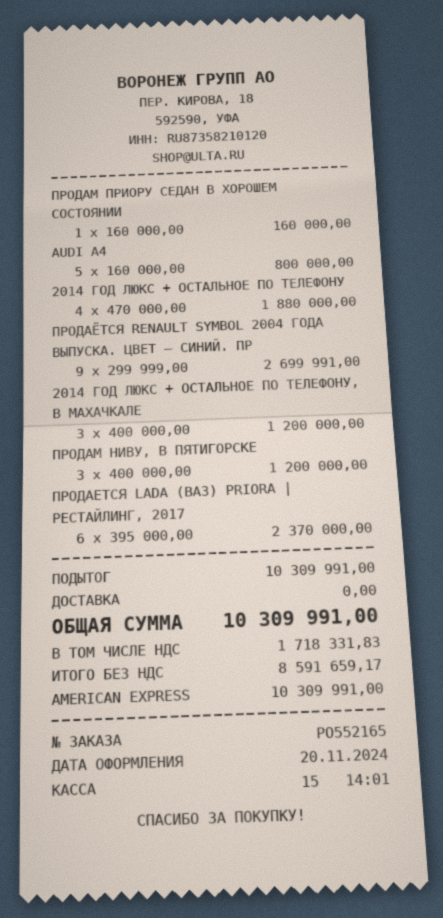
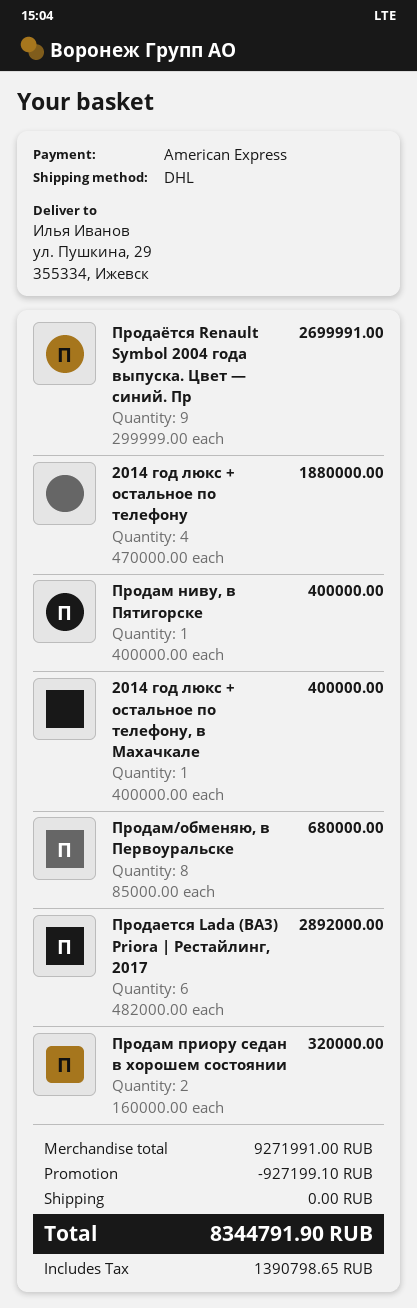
ПРОДАМ ПРИОРУ СЕДАН В ХОРОШЕМ СОСТОЯНИИ: 1 x 160000.00 = 160000.00 -> 2 x 160000.00 = 320000.00
AUDI A4: 5 x 160000.00 = 800000.00 -> none
2014 ГОД ЛЮКС + ОСТАЛЬНОЕ ПО ТЕЛЕФОНУ, В МАХАЧКАЛЕ: 3 x 400000.00 = 1200000.00 -> 1 x 400000.00 = 400000.00
ПРОДАМ НИВУ, В ПЯТИГОРСКЕ: 3 x 400000.00 = 1200000.00 -> 1 x 400000.00 = 400000.00
ПРОДАЕТСЯ LADA (BA3) PRIORA | РЕСТАЙЛИНГ, 2017: 6 x 395000.00 = 2370000.00 -> 6 x 482000.00 = 2892000.00
Продам/обменяю, в Первоуральске: none -> 8 x 85000.00 = 680000.00
subtotal: 10309991.00 -> 9271991.00
discount: none -> 927199.10
tax: 1718331.83 -> 1390798.65
total: 10309991.00 -> 8344791.90

